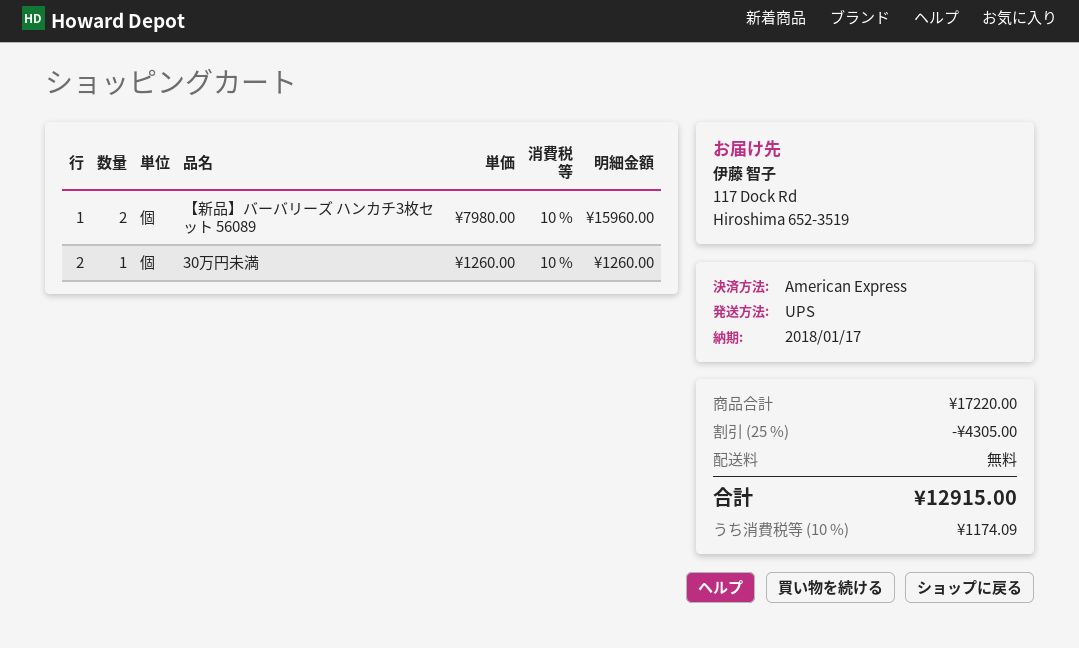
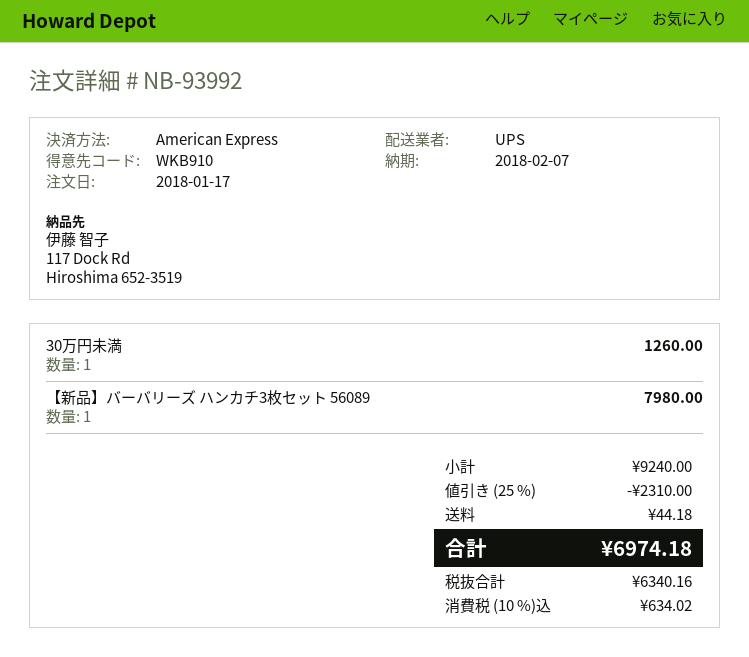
delivery date: 2018-01-17 -> 2018-02-07
【新品】バーバリーズ ハンカチ3枚セット 56089: 2 for 15960.00 -> 1 for 7980.00
subtotal: 17220.00 -> 9240.00
discount: 25% = 4305.00 -> 25% = 2310.00
shipping: 0.00 -> 44.18
tax: 10% = 1174.09 -> 10% = 634.02
total: 12915.00 -> 6974.18

